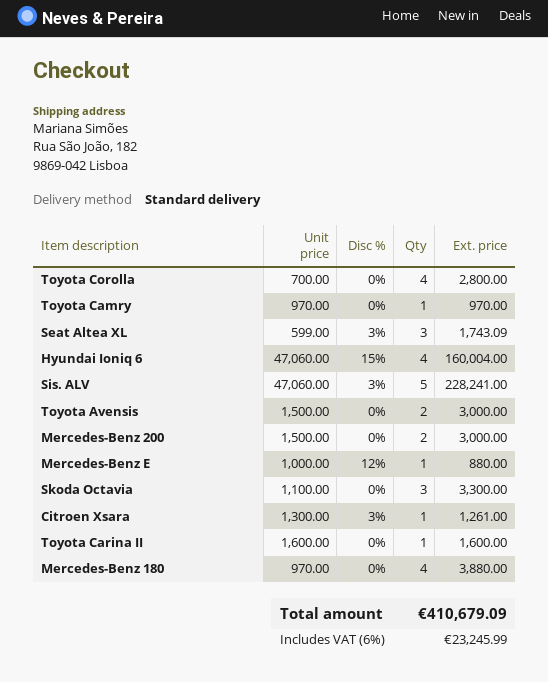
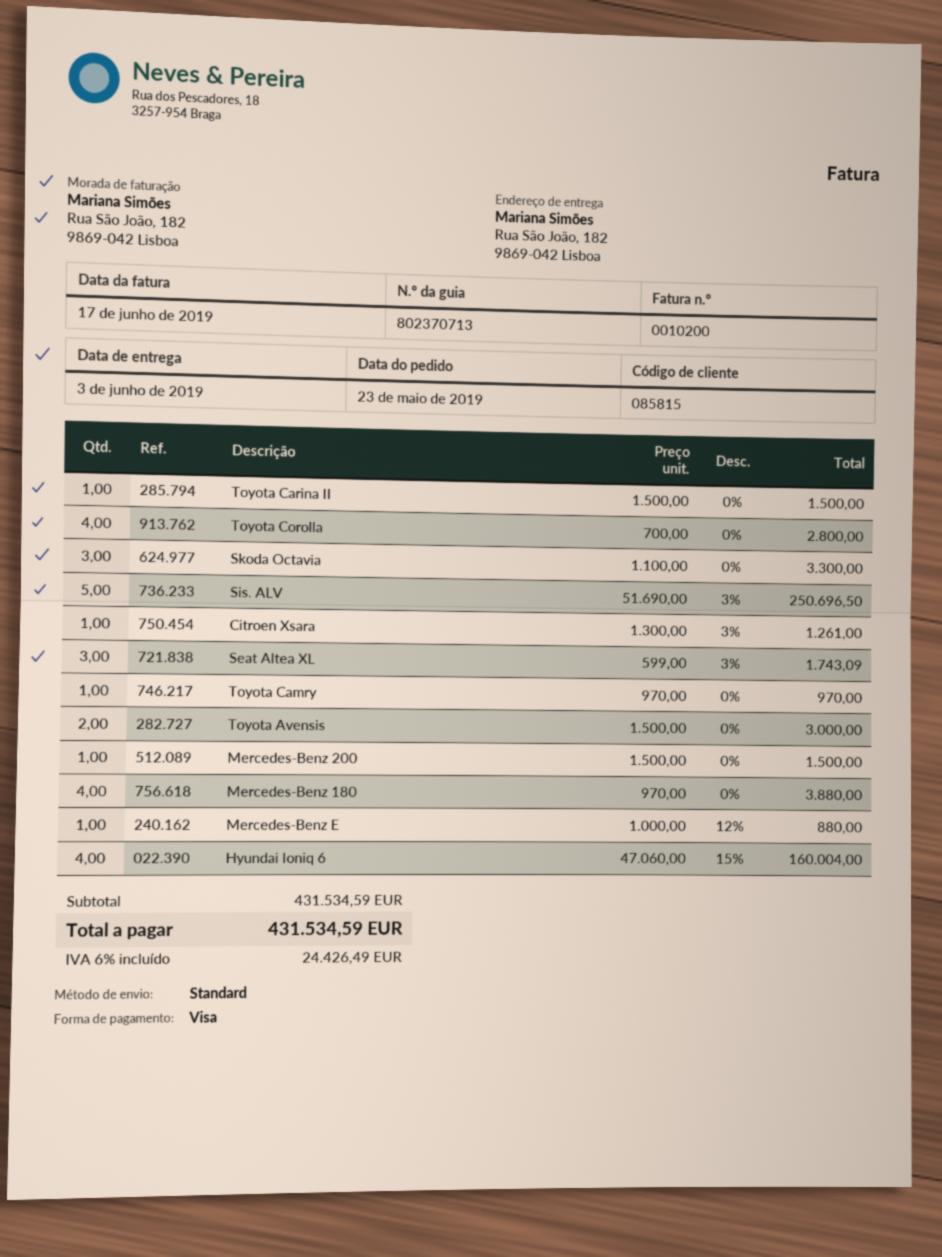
Sis. ALV: 5 x 47060.00 - 3% = 228241.00 -> 5 x 51690.00 - 3% = 250696.50
Mercedes-Benz 200: 2 x 1500.00 = 3000.00 -> 1 x 1500.00 = 1500.00
Toyota Carina II: 1 x 1600.00 = 1600.00 -> 1 x 1500.00 = 1500.00
tax: 6% = 23245.99 -> 6% = 24426.49
total: 410679.09 -> 431534.59

